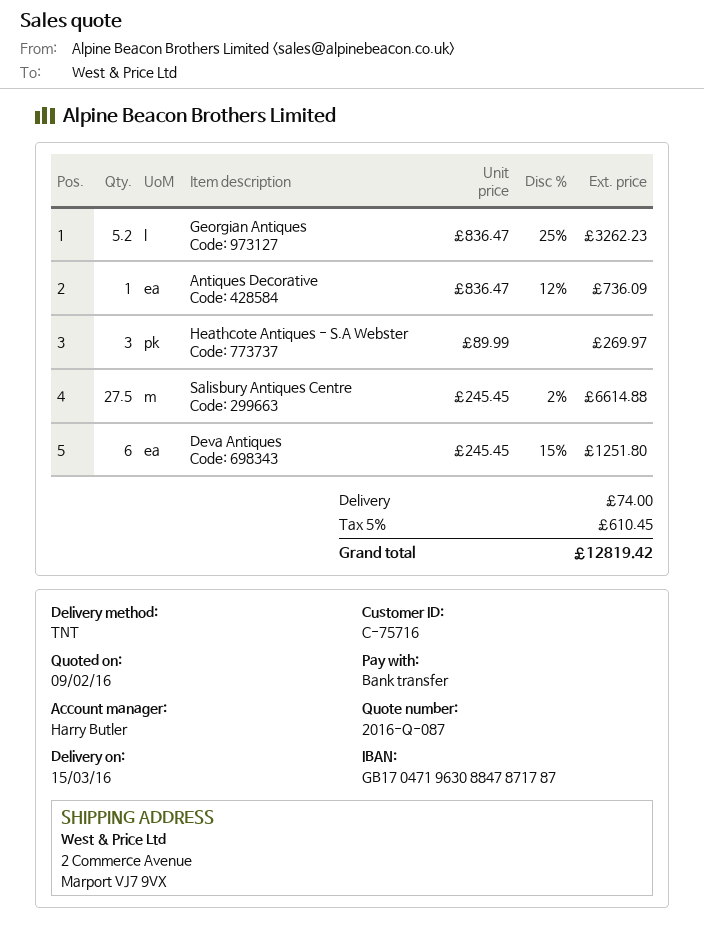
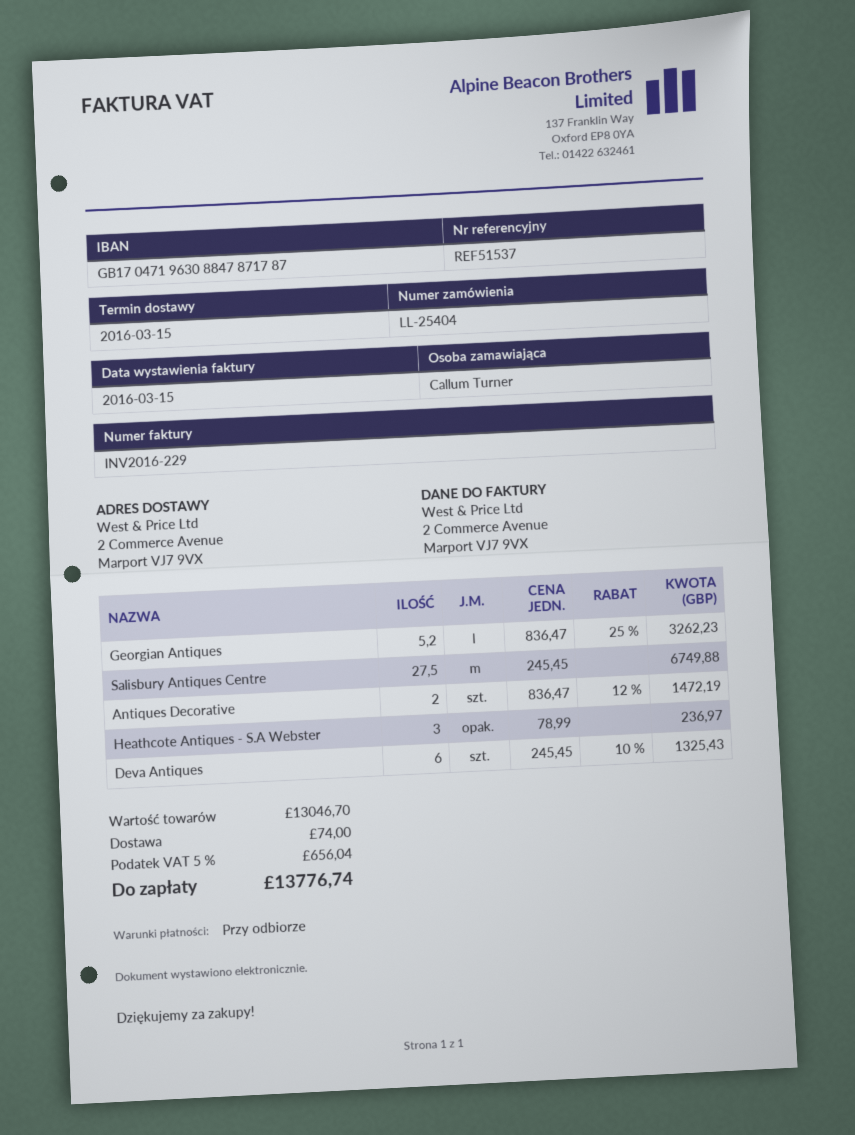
Antiques Decorative: 1 x 836.47 - 12% = 736.09 -> 2 x 836.47 - 12% = 1472.19
Heathcote Antiques - S.A Webster: 3 x 89.99 = 269.97 -> 3 x 78.99 = 236.97
Salisbury Antiques Centre: 27.5 x 245.45 - 2% = 6614.88 -> 27.5 x 245.45 = 6749.88
Deva Antiques: 6 x 245.45 - 15% = 1251.80 -> 6 x 245.45 - 10% = 1325.43
tax: 5% = 610.45 -> 5% = 656.04
total: 12819.42 -> 13776.74

